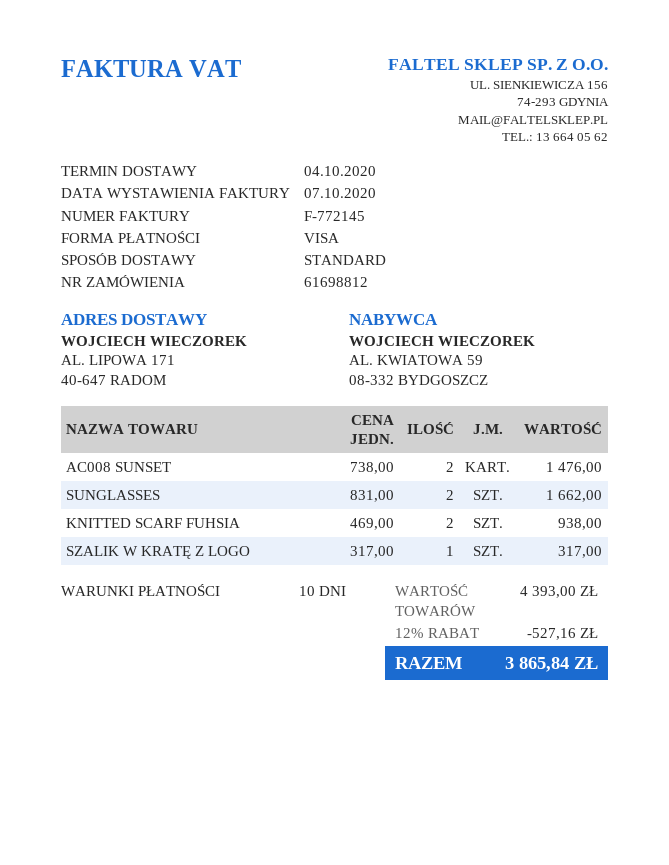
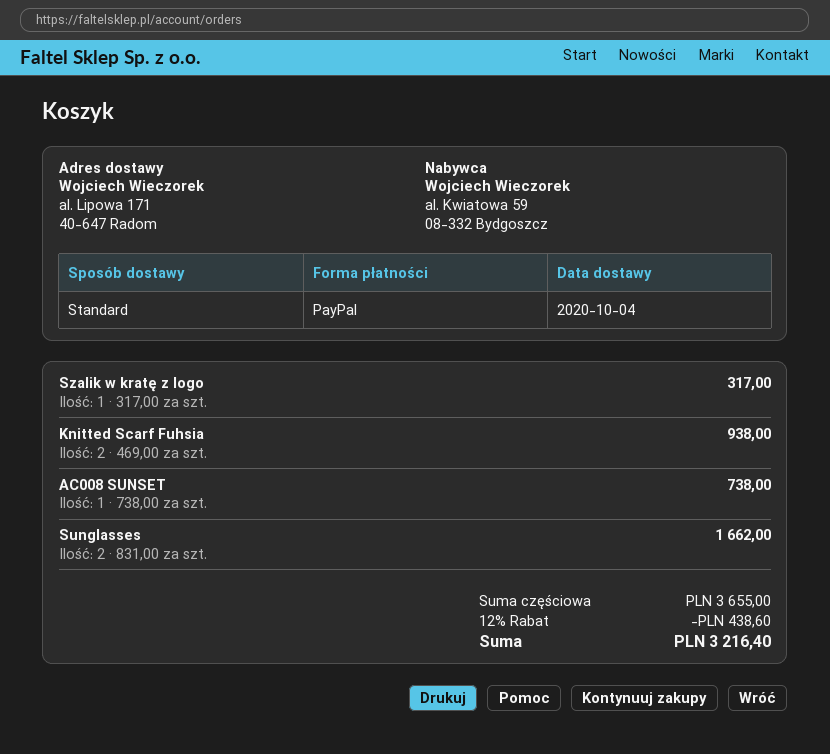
payment method: Visa -> PayPal
AC008 SUNSET: 2 x 738.00 = 1476.00 -> 1 x 738.00 = 738.00
subtotal: 4393.00 -> 3655.00
discount: 12% = 527.16 -> 12% = 438.60
total: 3865.84 -> 3216.40

